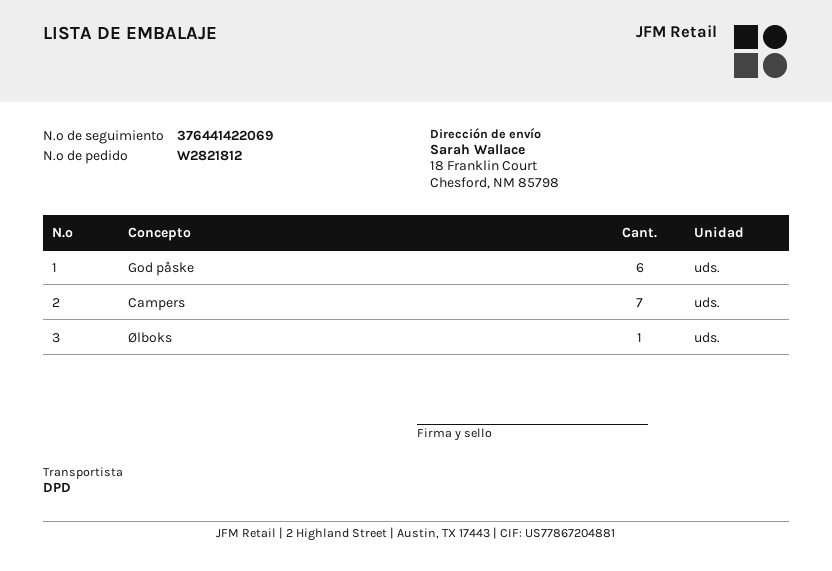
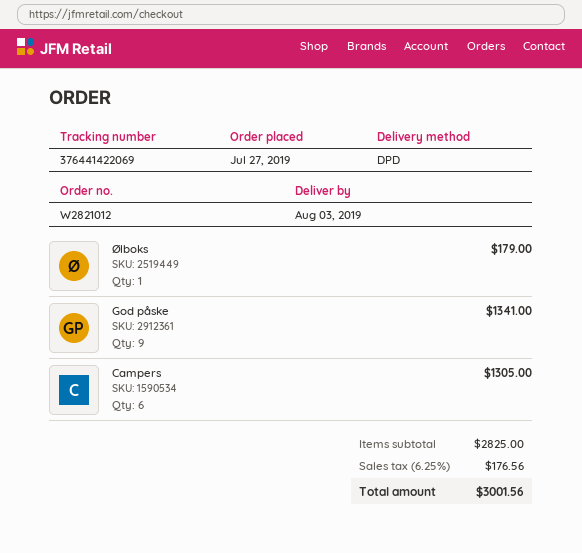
order number: W2821812 -> W2821012
God påske: 6 -> 9
Campers: 7 -> 6

